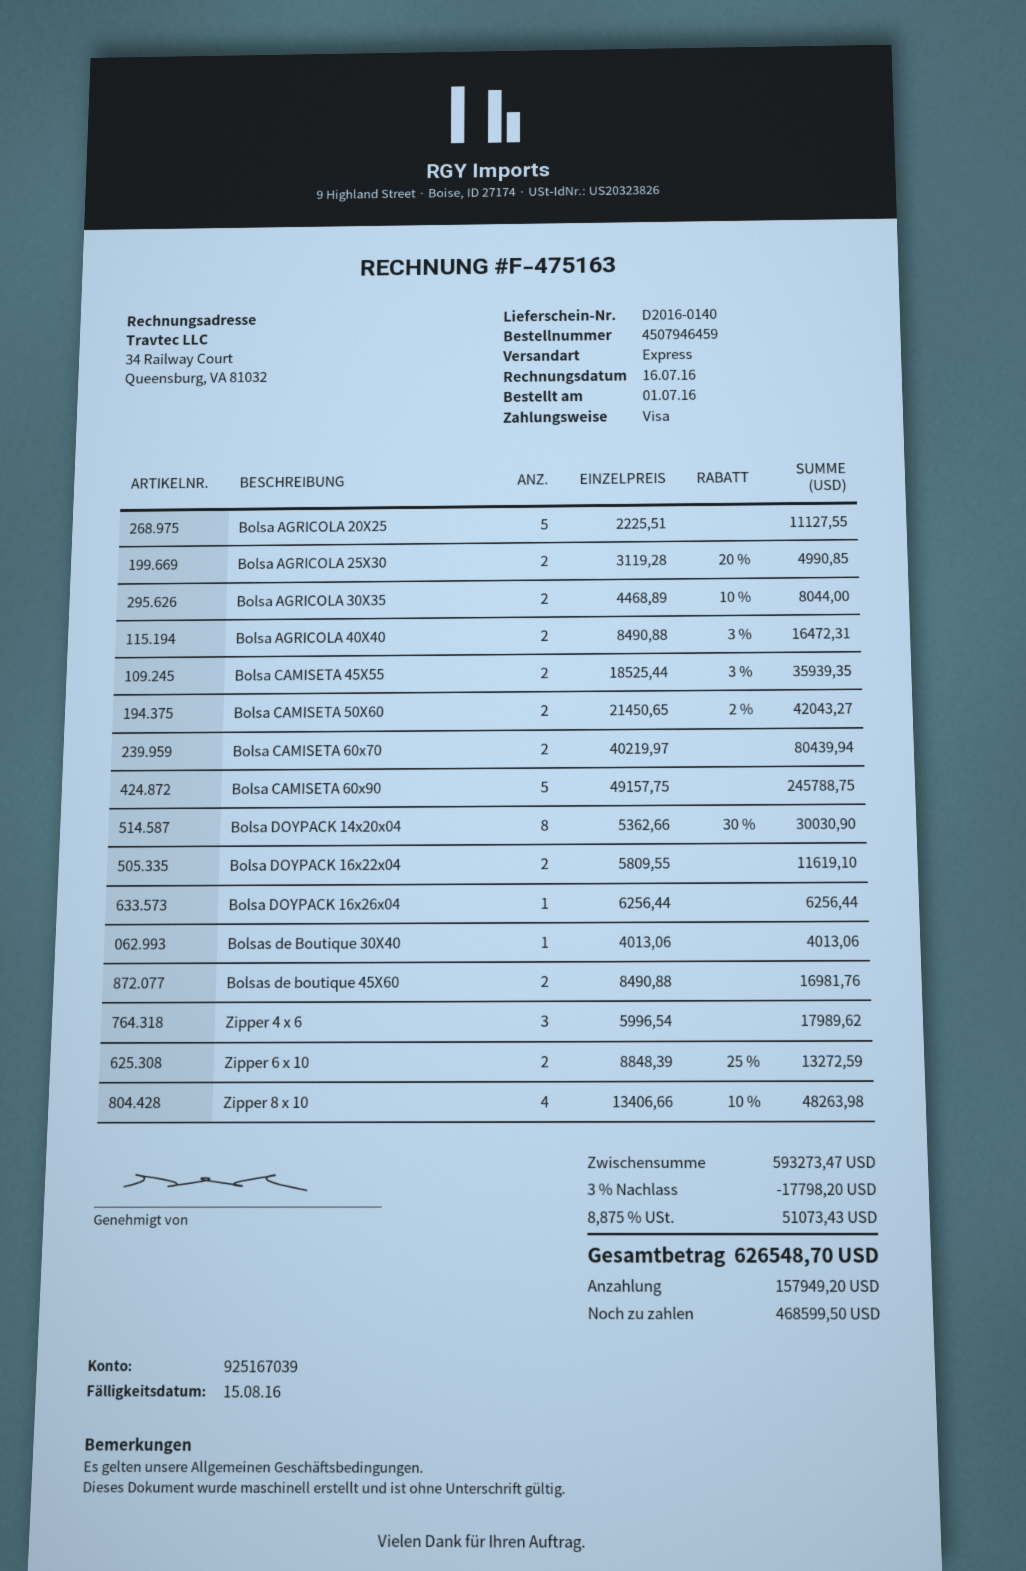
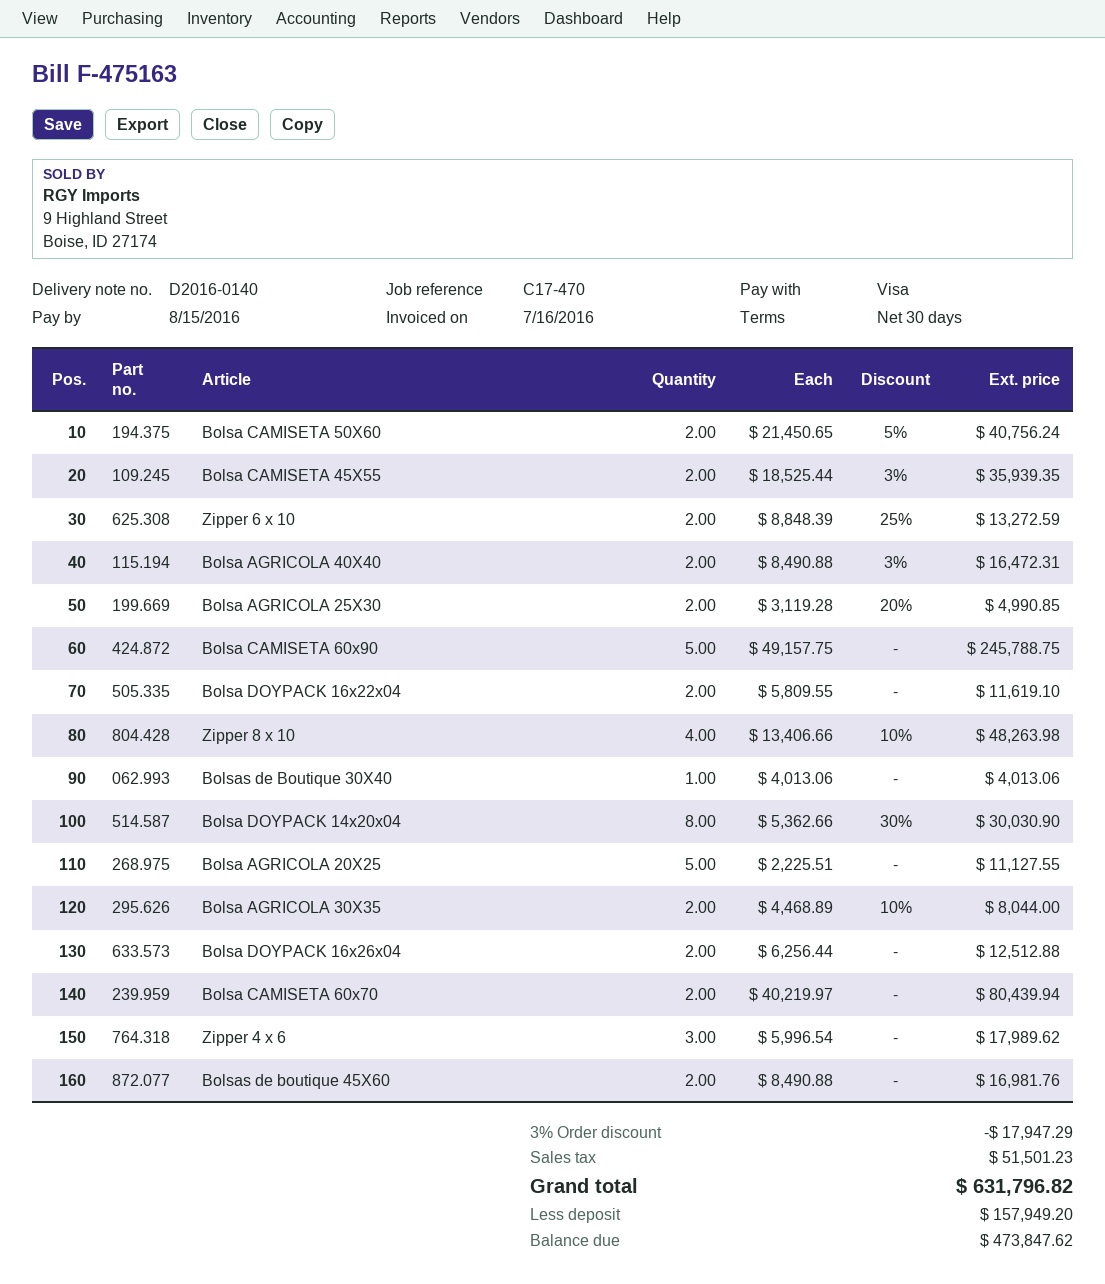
Bolsa CAMISETA 50X60: 2 x 21450.65 - 2% = 42043.27 -> 2 x 21450.65 - 5% = 40756.24
Bolsa DOYPACK 16x26x04: 1 x 6256.44 = 6256.44 -> 2 x 6256.44 = 12512.88
discount: 3% = 17798.20 -> 3% = 17947.29
tax: 51073.43 -> 51501.23
total: 626548.70 -> 631796.82
balance: 468599.50 -> 473847.62

